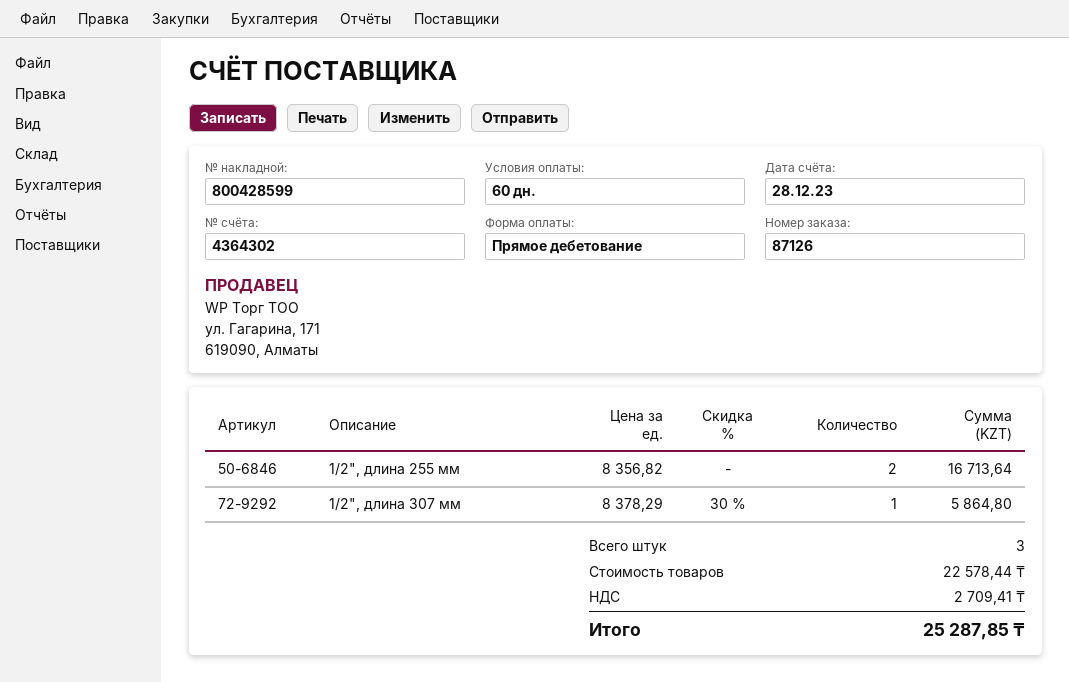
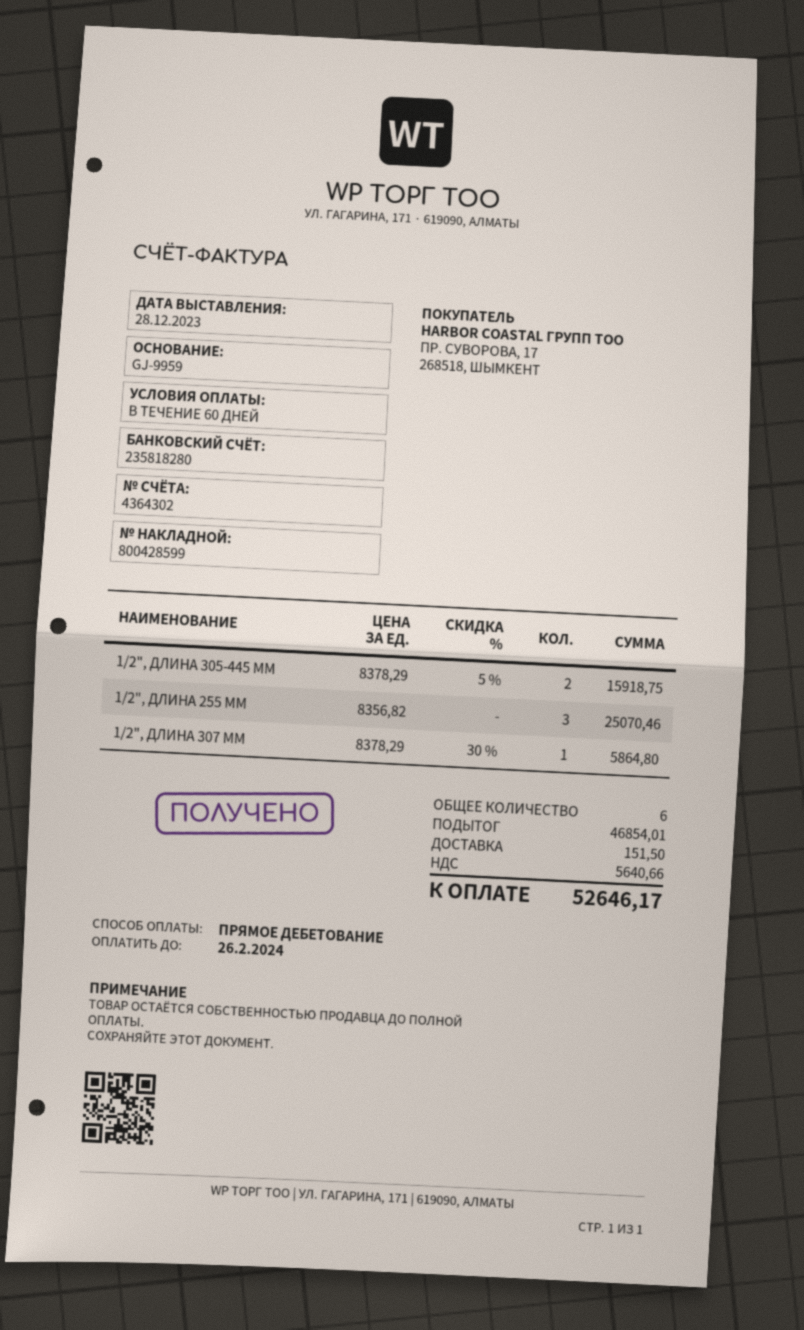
1/2", длина 255 мм: 2 x 8356.82 = 16713.64 -> 3 x 8356.82 = 25070.46
1/2", ДЛИНА 305-445 ММ: none -> 2 x 8378.29 - 5% = 15918.75
total quantity: 3 -> 6
subtotal: 22578.44 -> 46854.01
shipping: none -> 151.50
tax: 2709.41 -> 5640.66
total: 25287.85 -> 52646.17

